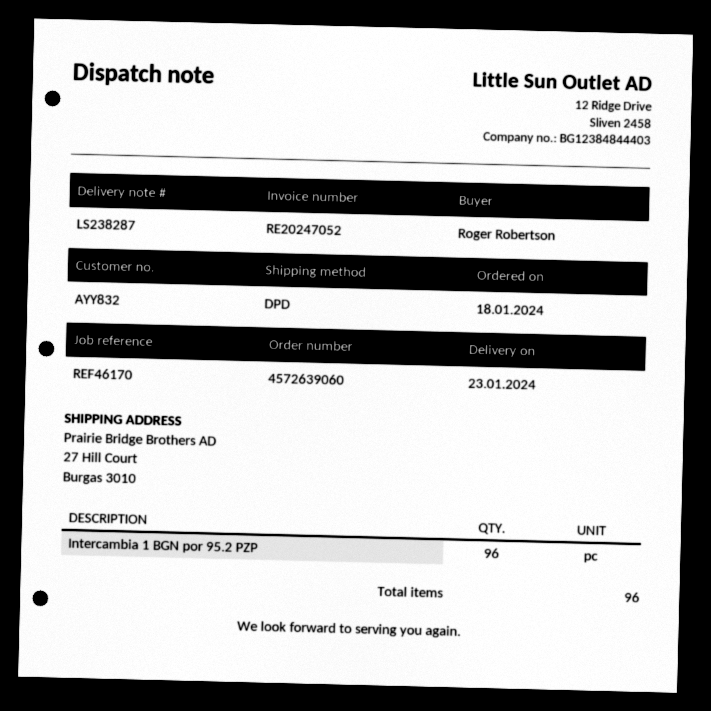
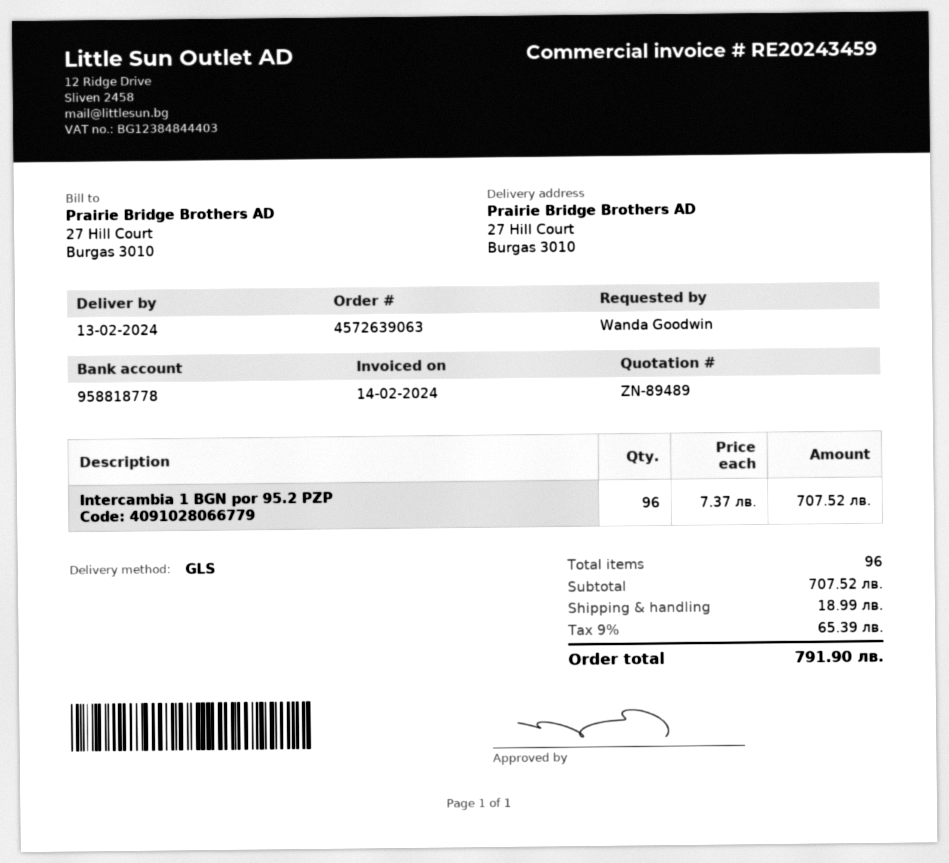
order number: 4572639060 -> 4572639063
delivery date: 2024-01-23 -> 2024-02-13
invoice number: RE20247052 -> RE20243459
ordered by: Roger Robertson -> Wanda Goodwin
shipping method: DPD -> GLS

